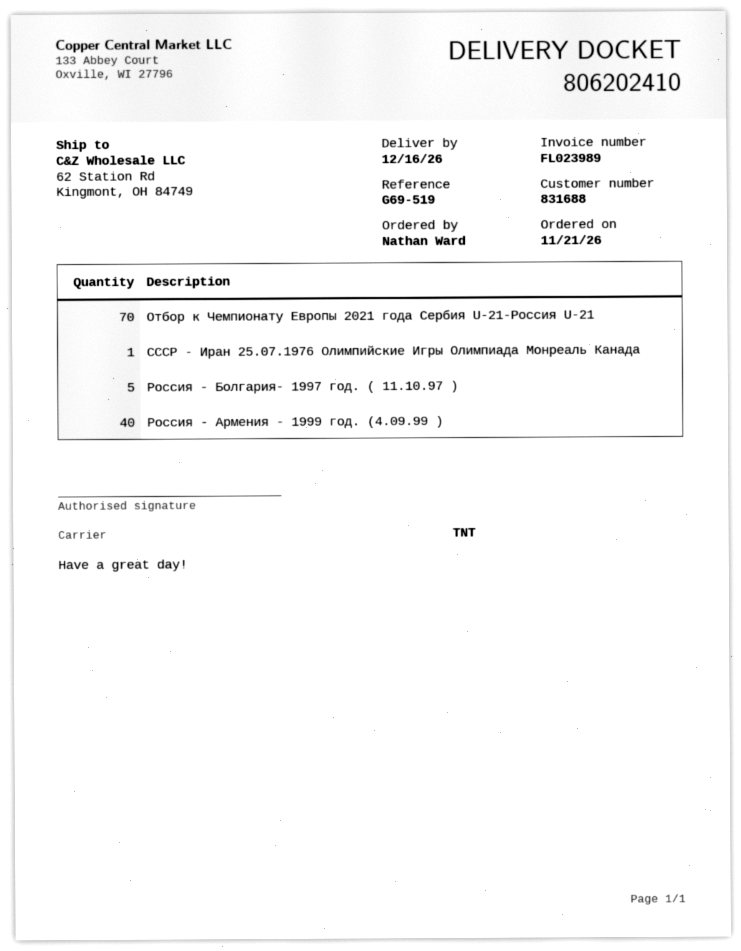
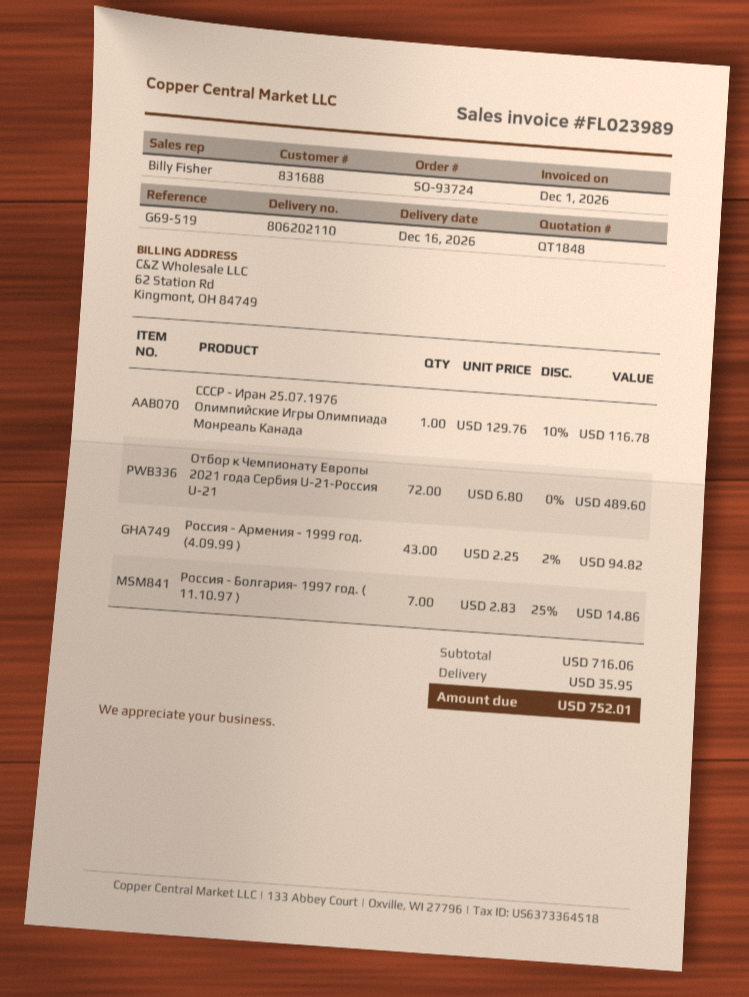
delivery note number: 806202410 -> 806202110
Отбор к Чемпионату Европы 2021 года Сербия U-21-Россия U-21: 70 -> 72
Россия - Болгария- 1997 год. ( 11.10.97 ): 5 -> 7
Россия - Армения - 1999 год. (4.09.99 ): 40 -> 43

